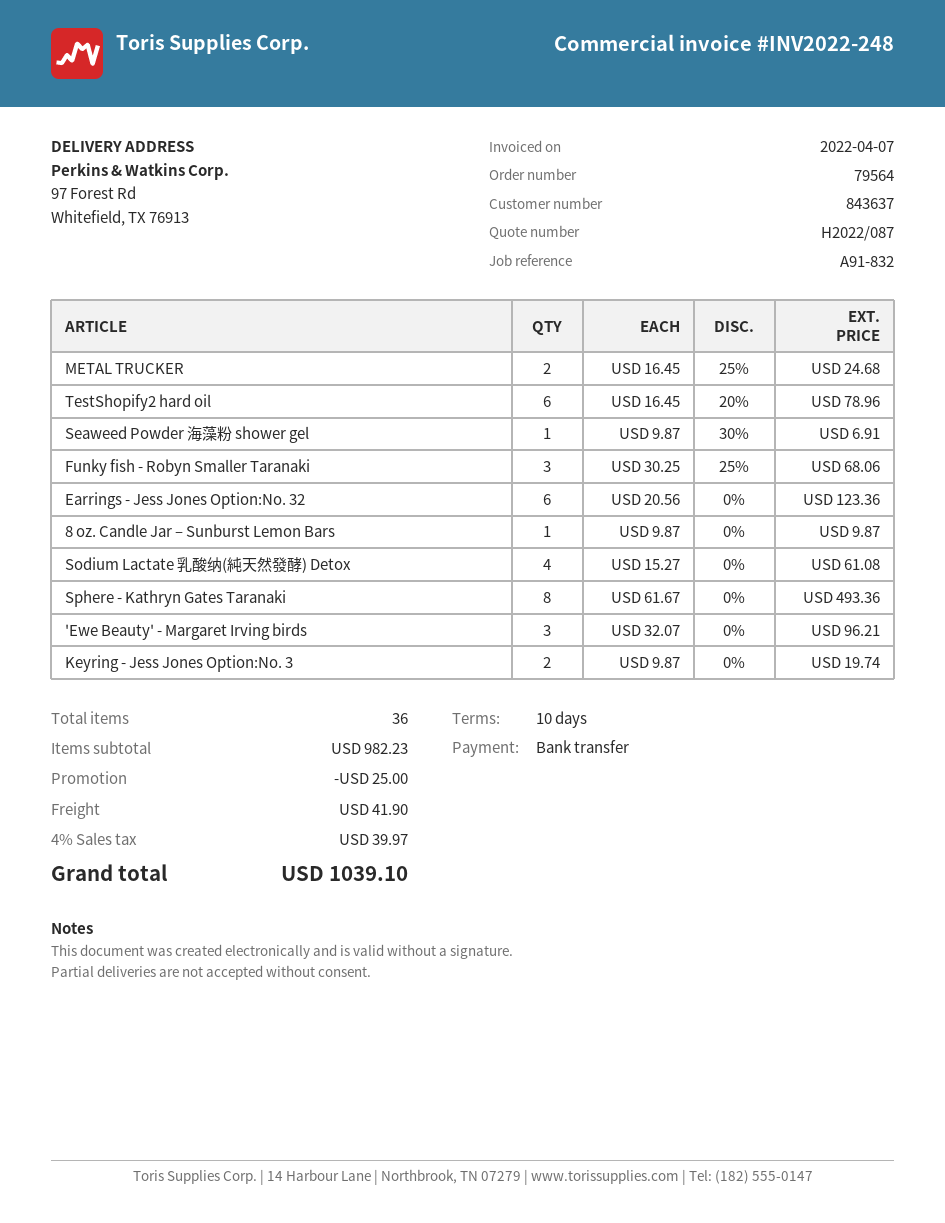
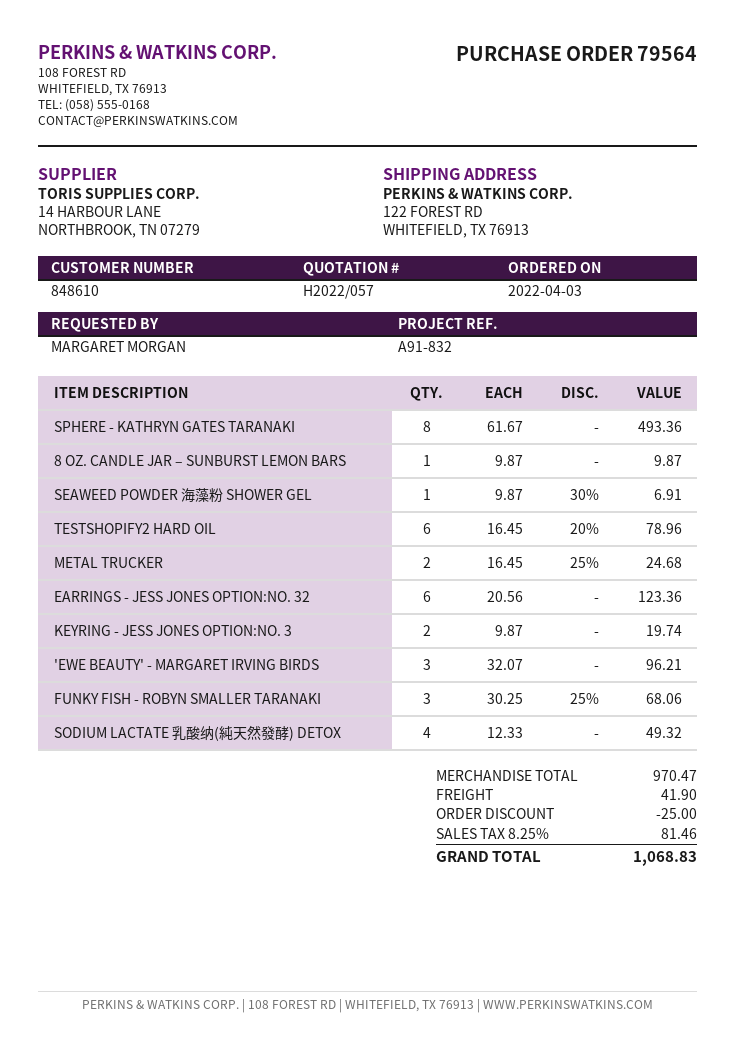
quote number: H2022/087 -> H2022/057
customer number: 843637 -> 848610
ship to: 97 Forest Rd, Whitefield, TX 76913 -> 122 FOREST RD, WHITEFIELD, TX 76913
Sodium Lactate 乳酸纳(純天然發酵) Detox: 4 x 15.27 = 61.08 -> 4 x 12.33 = 49.32
subtotal: 982.23 -> 970.47
tax: 4% = 39.97 -> 8.25% = 81.46
total: 1039.10 -> 1068.83

